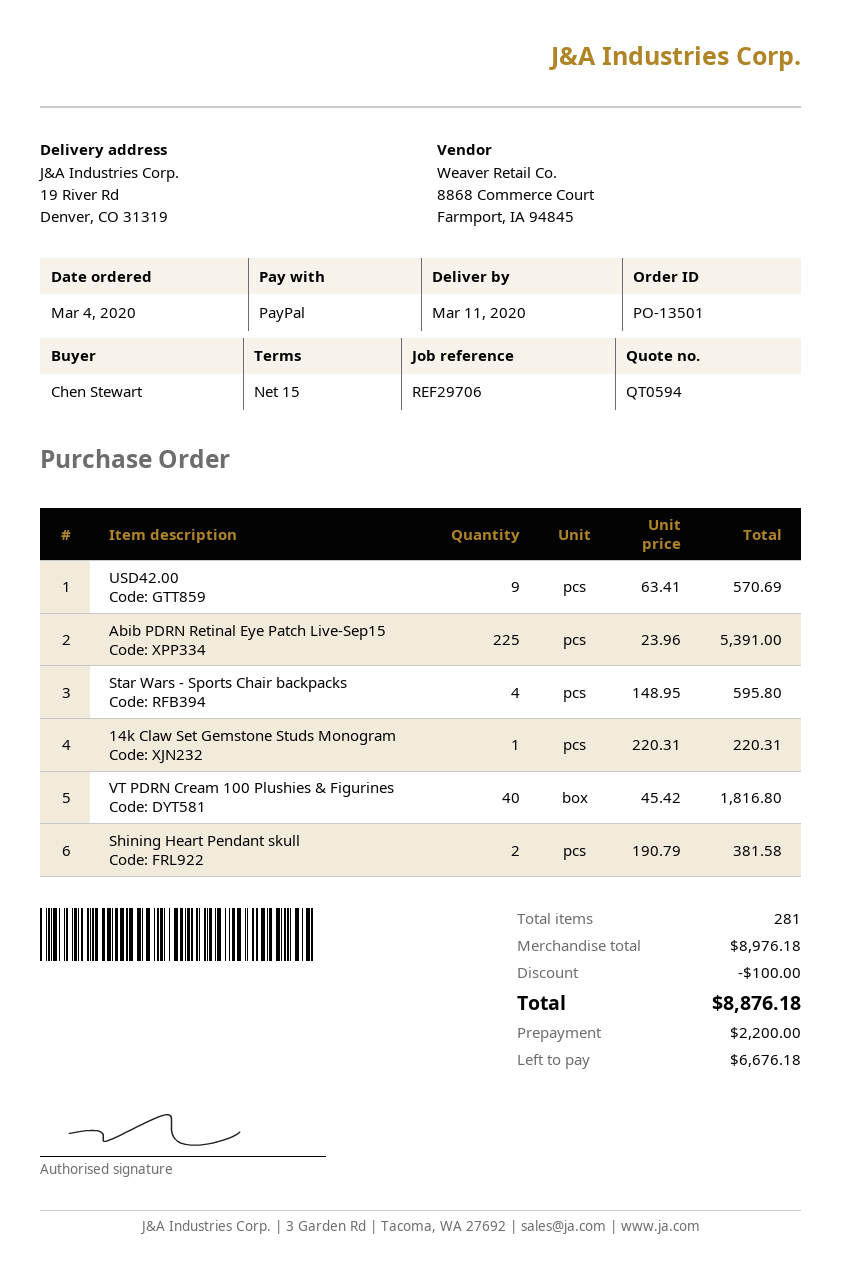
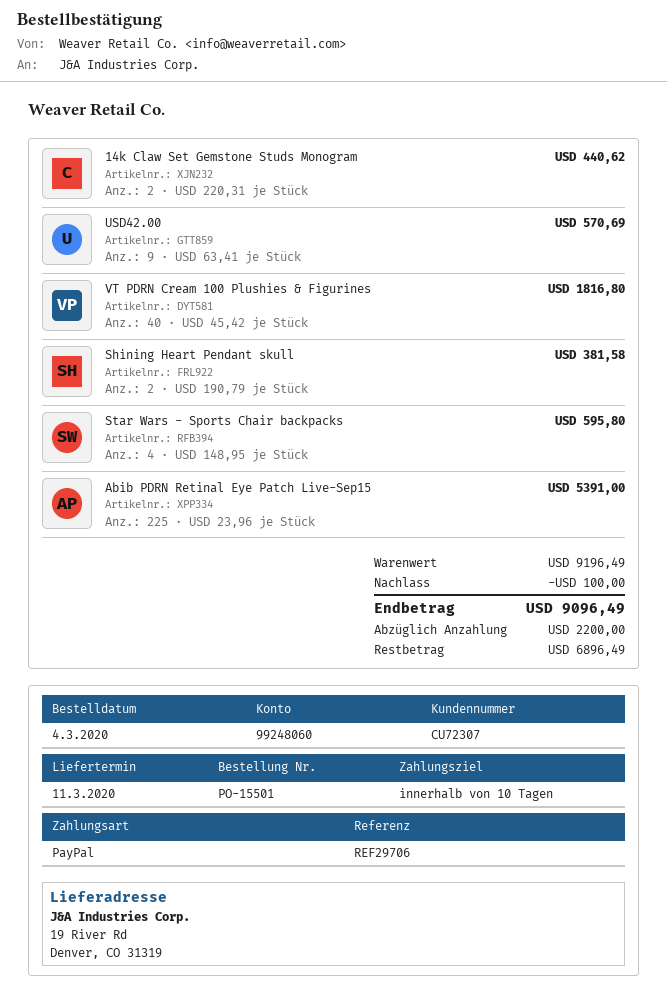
order number: PO-13501 -> PO-15501
payment terms: 15 days -> 10 days
14k Claw Set Gemstone Studs Monogram: 1 x 220.31 = 220.31 -> 2 x 220.31 = 440.62
subtotal: 8976.18 -> 9196.49
total: 8876.18 -> 9096.49
balance: 6676.18 -> 6896.49

